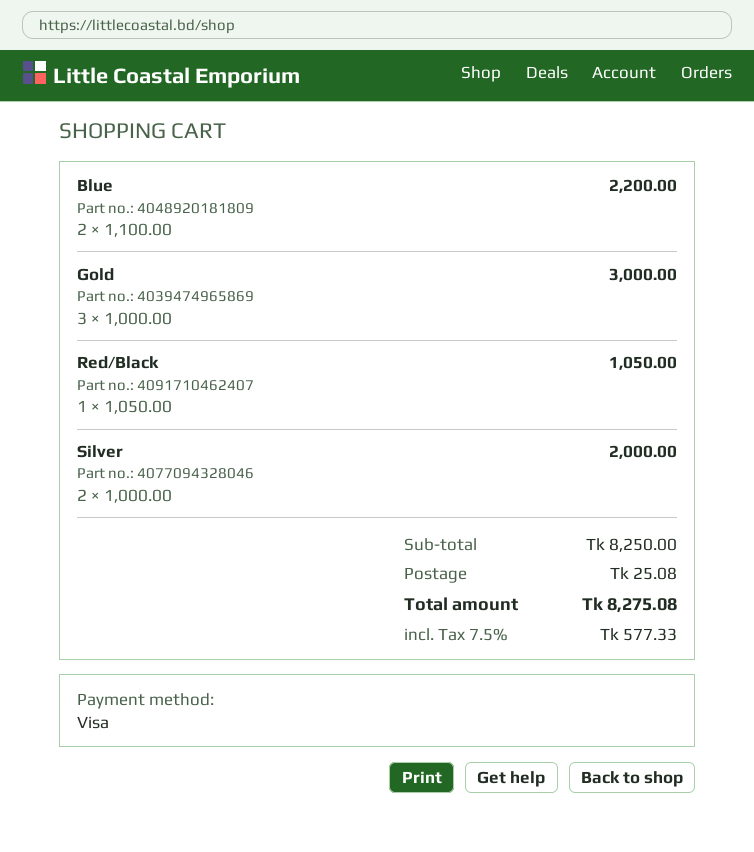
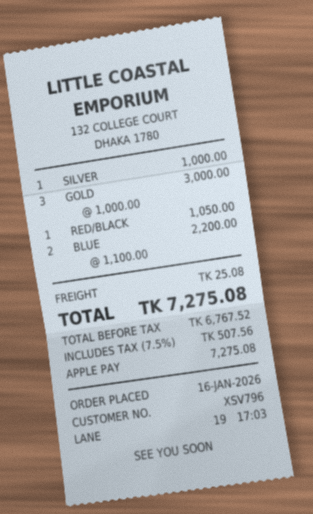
payment method: Visa -> Apple Pay
Silver: 2 x 1000.00 = 2000.00 -> 1 x 1000.00 = 1000.00
tax: 7.5% = 577.33 -> 7.5% = 507.56
total: 8275.08 -> 7275.08

